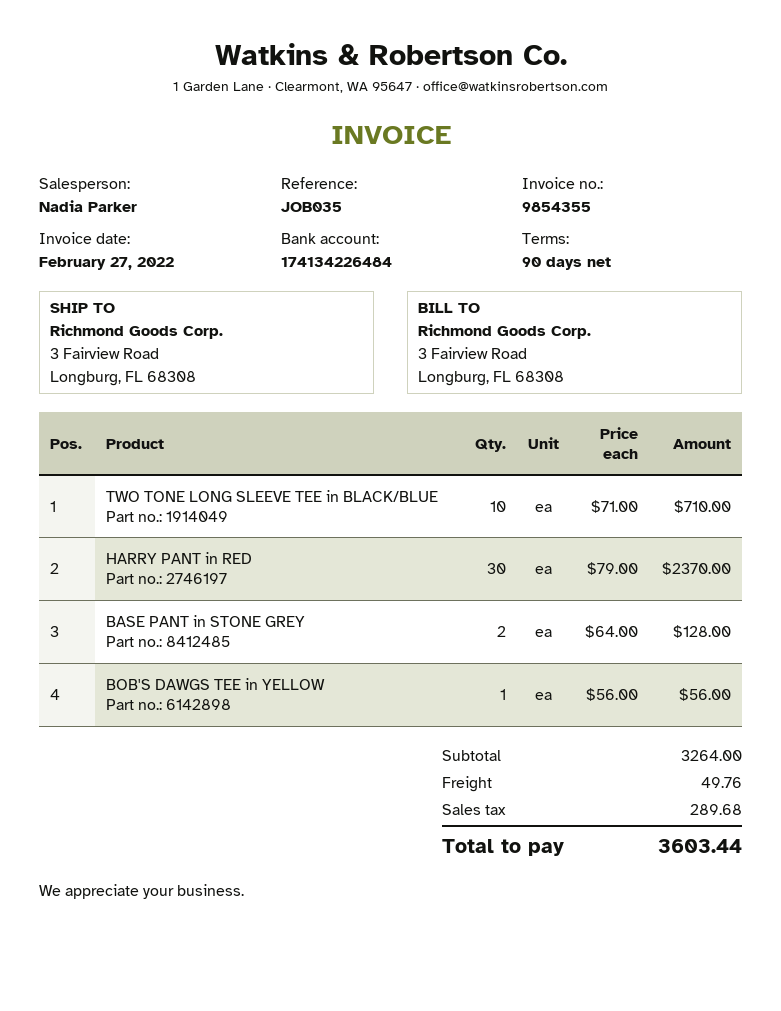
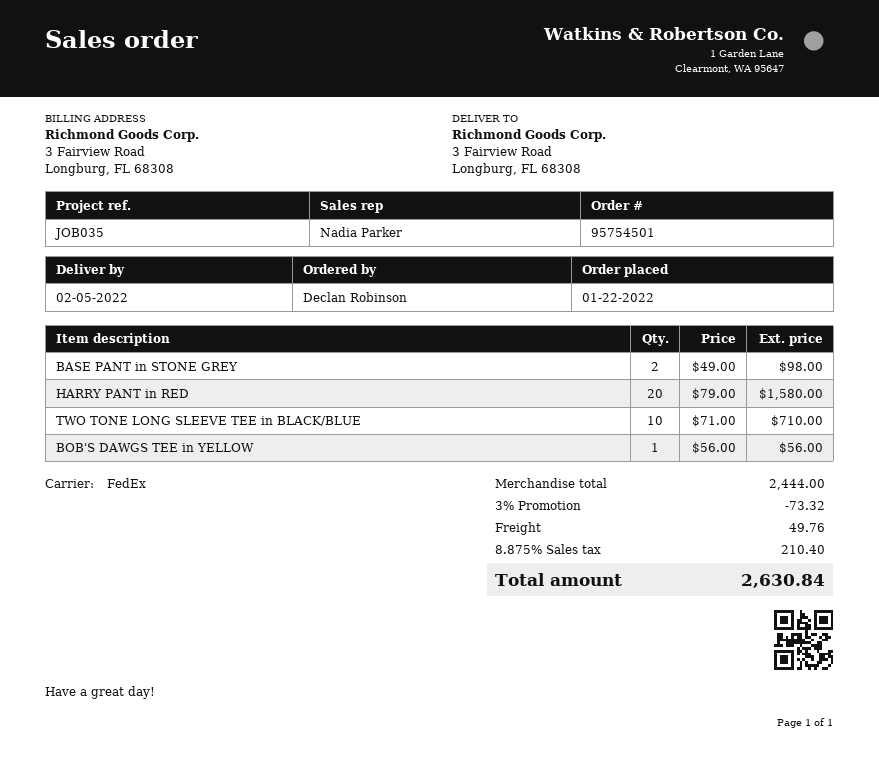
HARRY PANT in RED: 30 x 79.00 = 2370.00 -> 20 x 79.00 = 1580.00
BASE PANT in STONE GREY: 2 x 64.00 = 128.00 -> 2 x 49.00 = 98.00
subtotal: 3264.00 -> 2444.00
discount: none -> 3% = 73.32
tax: 289.68 -> 210.40
total: 3603.44 -> 2630.84

